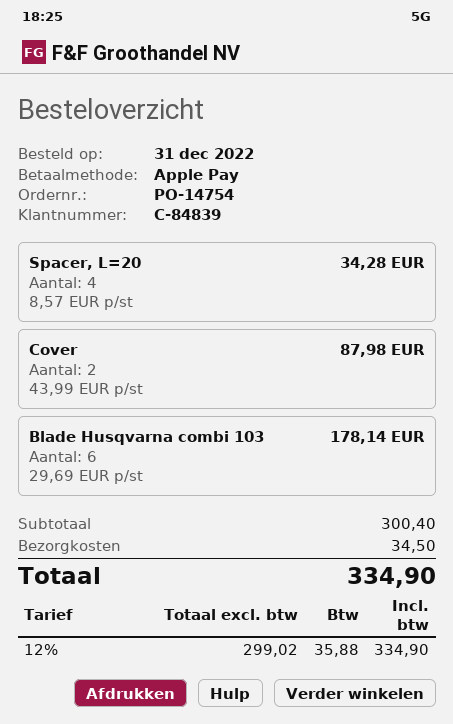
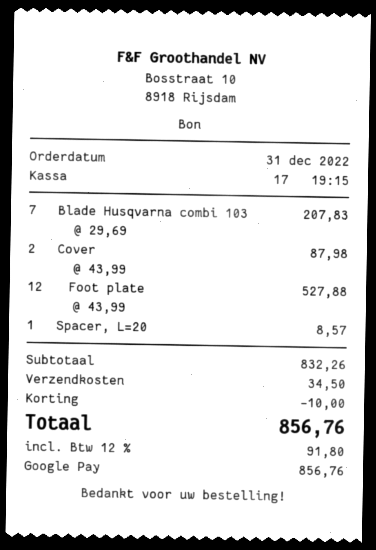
payment method: Apple Pay -> Google Pay
Spacer, L=20: 4 x 8.57 = 34.28 -> 1 x 8.57 = 8.57
Blade Husqvarna combi 103: 6 x 29.69 = 178.14 -> 7 x 29.69 = 207.83
Foot plate: none -> 12 x 43.99 = 527.88
subtotal: 300.40 -> 832.26
discount: none -> 10.00
tax: 12% = 35.88 -> 12% = 91.80
total: 334.90 -> 856.76

